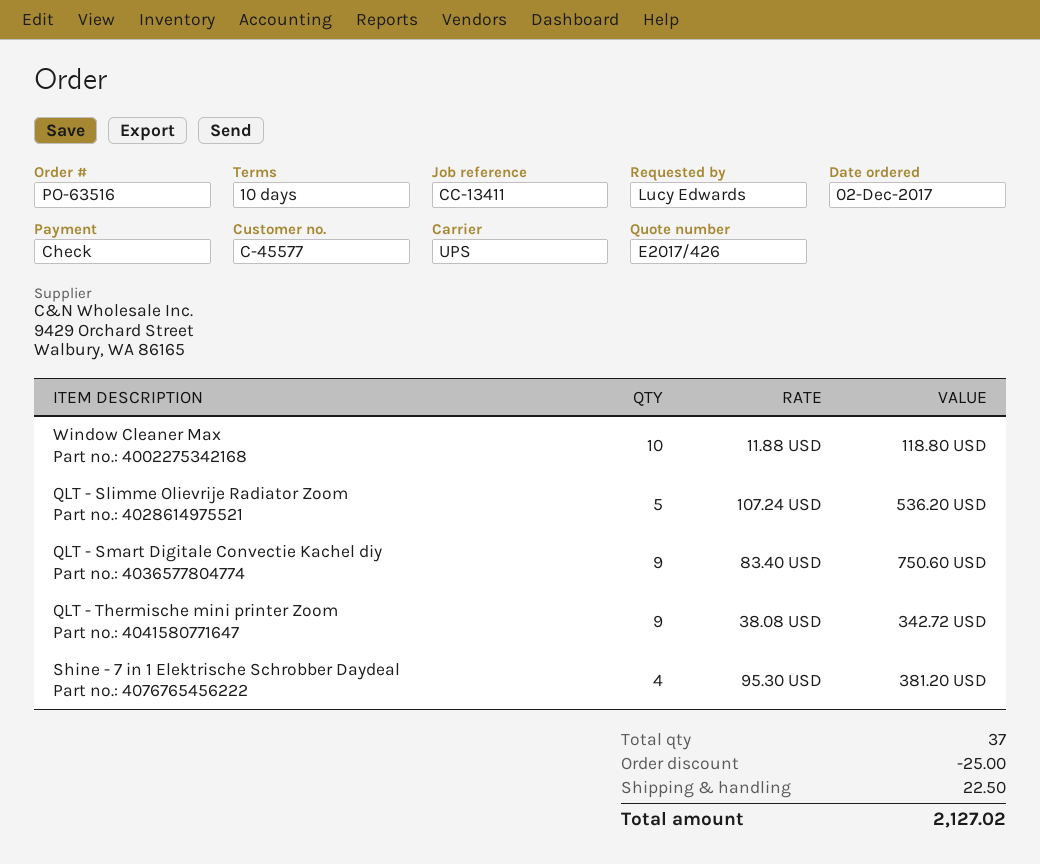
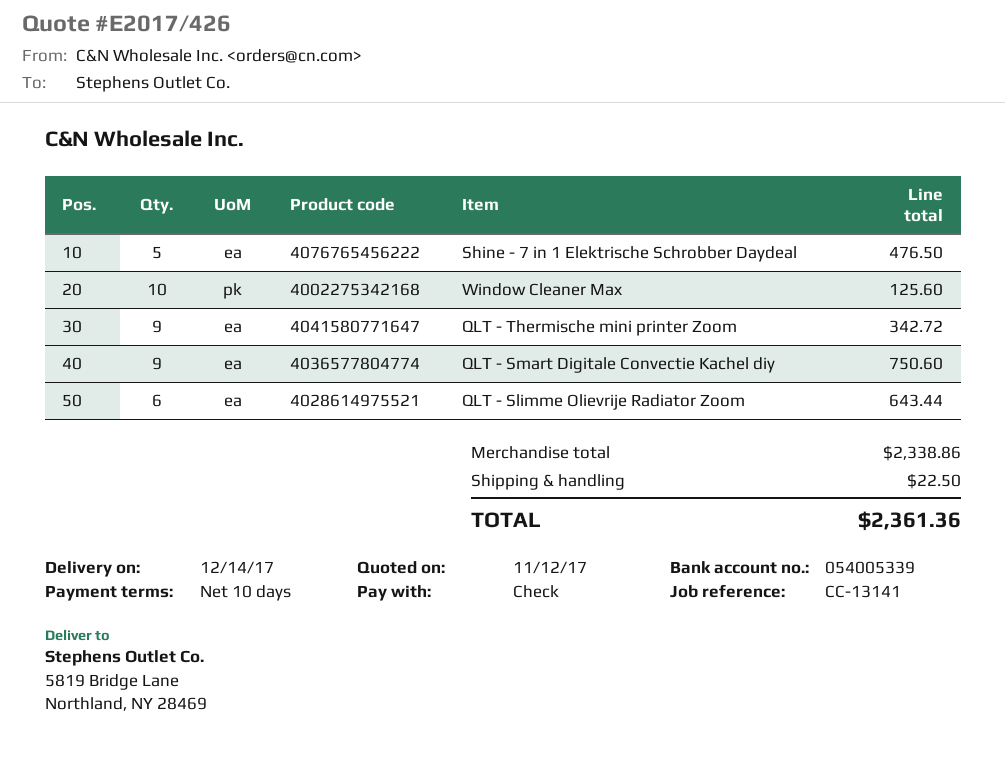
reference: CC-13411 -> CC-13141
Window Cleaner Max: 10 for 118.80 -> 10 for 125.60
QLT - Slimme Olievrije Radiator Zoom: 5 for 536.20 -> 6 for 643.44
Shine - 7 in 1 Elektrische Schrobber Daydeal: 4 for 381.20 -> 5 for 476.50
discount: 25.00 -> none
total: 2127.02 -> 2361.36

